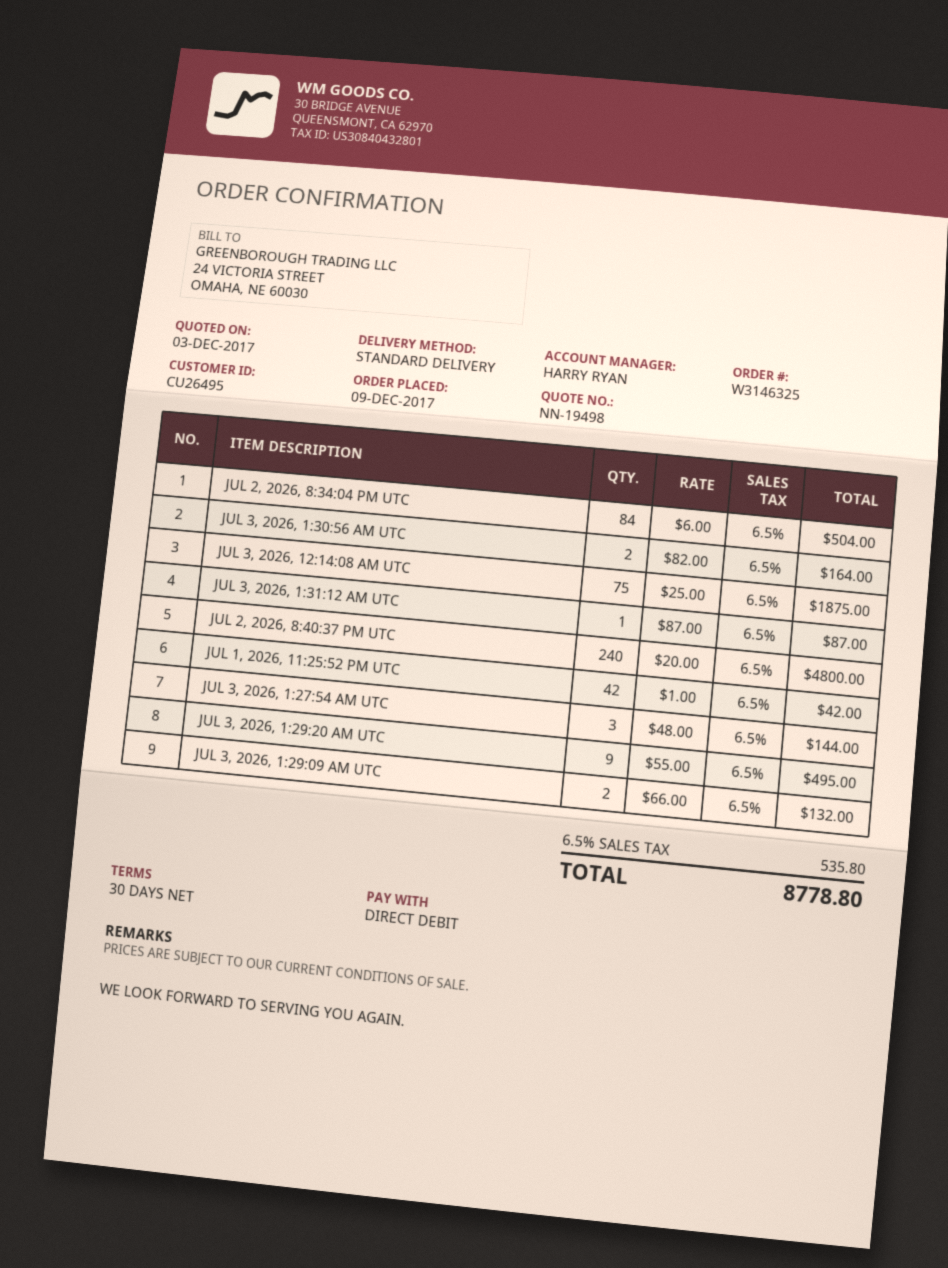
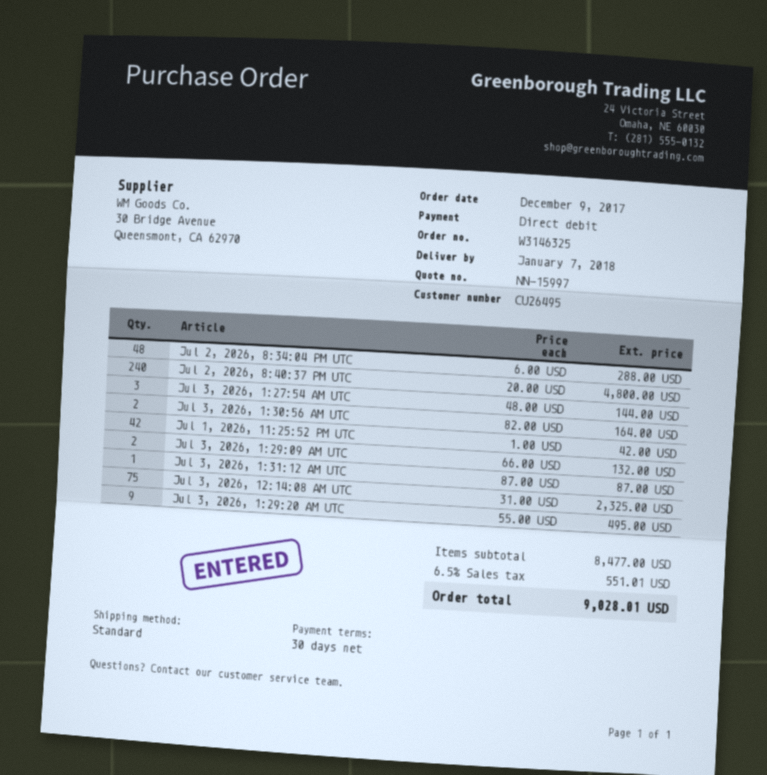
quote number: NN-19498 -> NN-15997
JUL 2, 2026, 8:34:04 PM UTC: 84 x 6.00 = 504.00 -> 48 x 6.00 = 288.00
JUL 3, 2026, 12:14:08 AM UTC: 75 x 25.00 = 1875.00 -> 75 x 31.00 = 2325.00
tax: 6.5% = 535.80 -> 6.5% = 551.01
total: 8778.80 -> 9028.01

